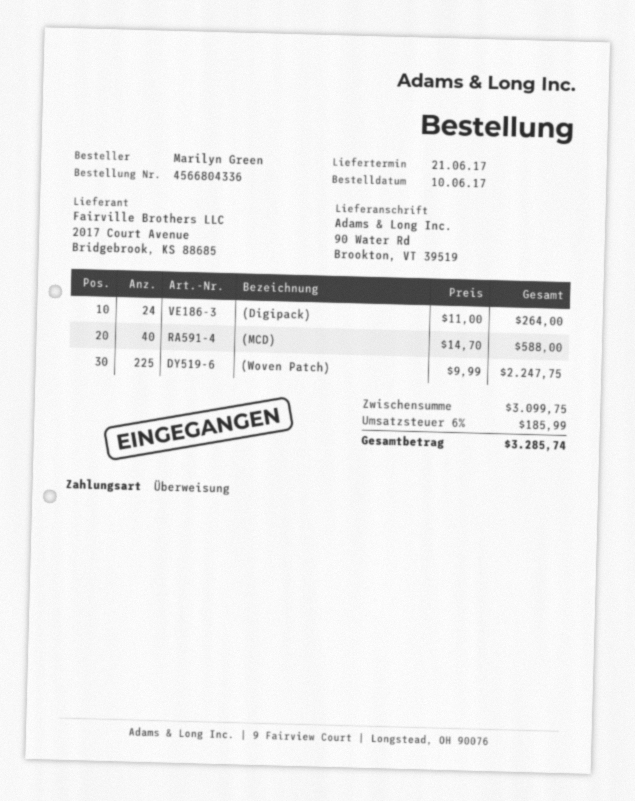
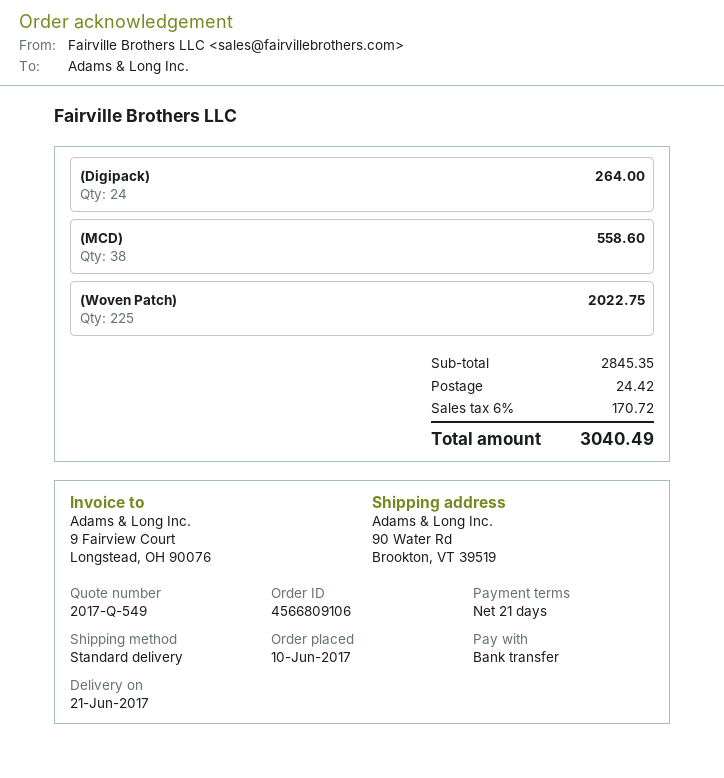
order number: 4566804336 -> 4566809106
(MCD): 40 for 588.00 -> 38 for 558.60
(Woven Patch): 225 for 2247.75 -> 225 for 2022.75
subtotal: 3099.75 -> 2845.35
shipping: none -> 24.42
tax: 6% = 185.99 -> 6% = 170.72
total: 3285.74 -> 3040.49

